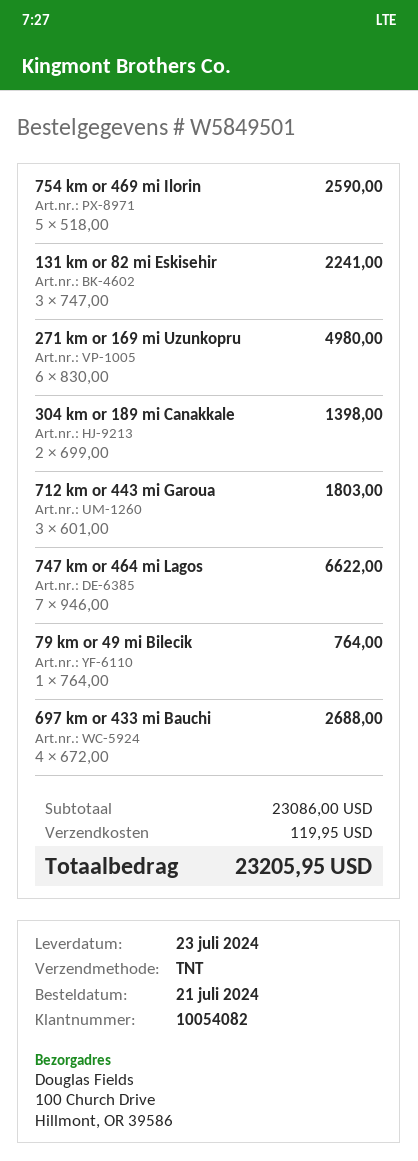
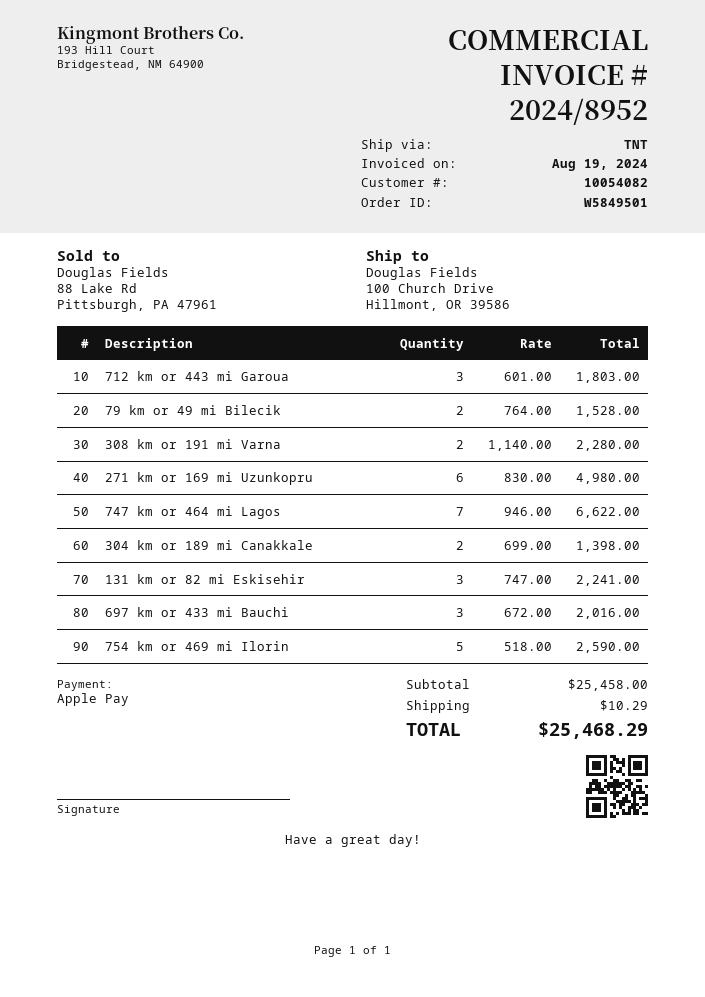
79 km or 49 mi Bilecik: 1 x 764.00 = 764.00 -> 2 x 764.00 = 1528.00
697 km or 433 mi Bauchi: 4 x 672.00 = 2688.00 -> 3 x 672.00 = 2016.00
308 km or 191 mi Varna: none -> 2 x 1140.00 = 2280.00
subtotal: 23086.00 -> 25458.00
shipping: 119.95 -> 10.29
total: 23205.95 -> 25468.29

